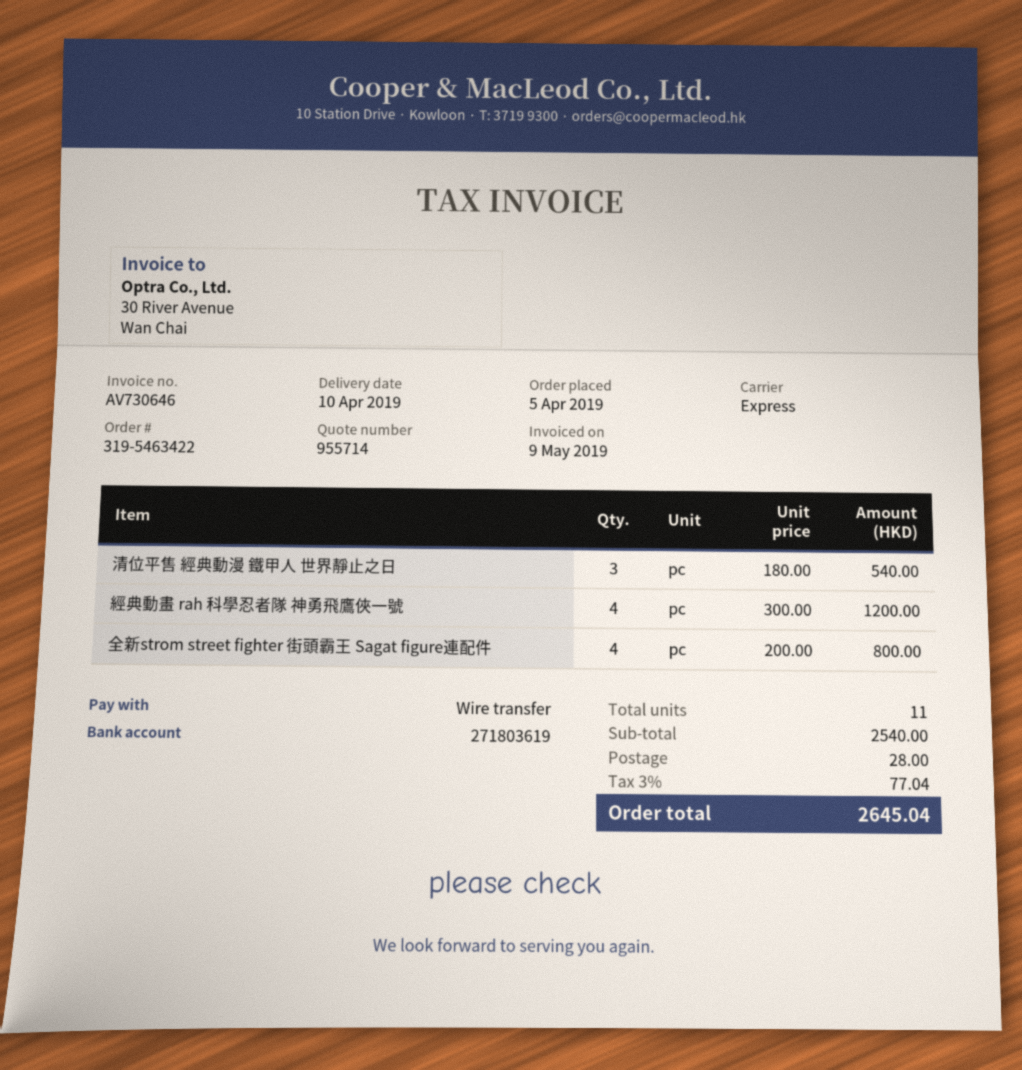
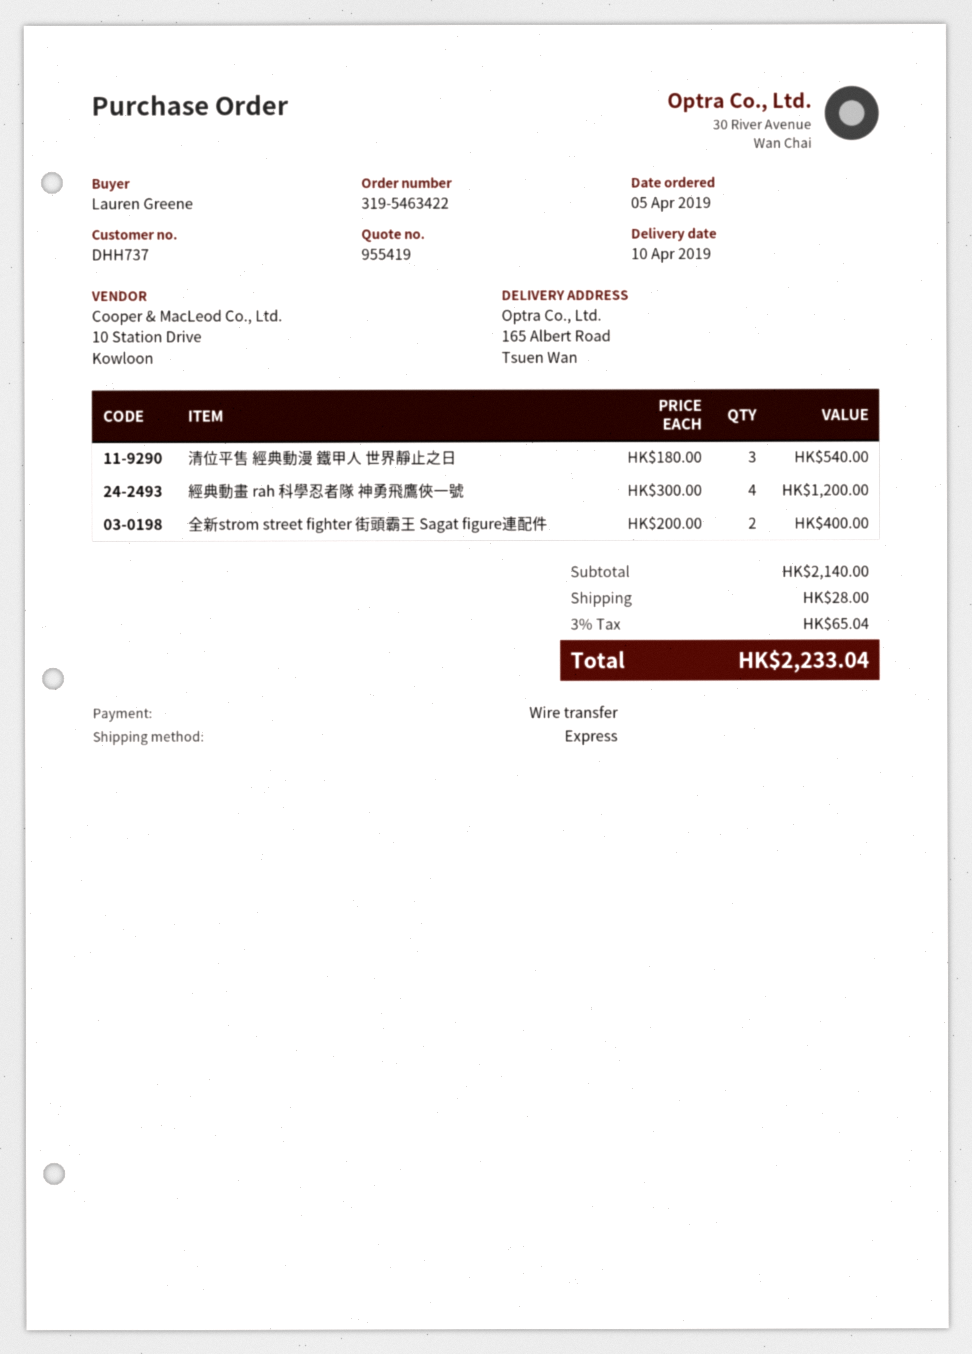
quote number: 955714 -> 955419
全新strom street fighter 街頭霸王 Sagat figure連配件: 4 x 200.00 = 800.00 -> 2 x 200.00 = 400.00
subtotal: 2540.00 -> 2140.00
tax: 3% = 77.04 -> 3% = 65.04
total: 2645.04 -> 2233.04

